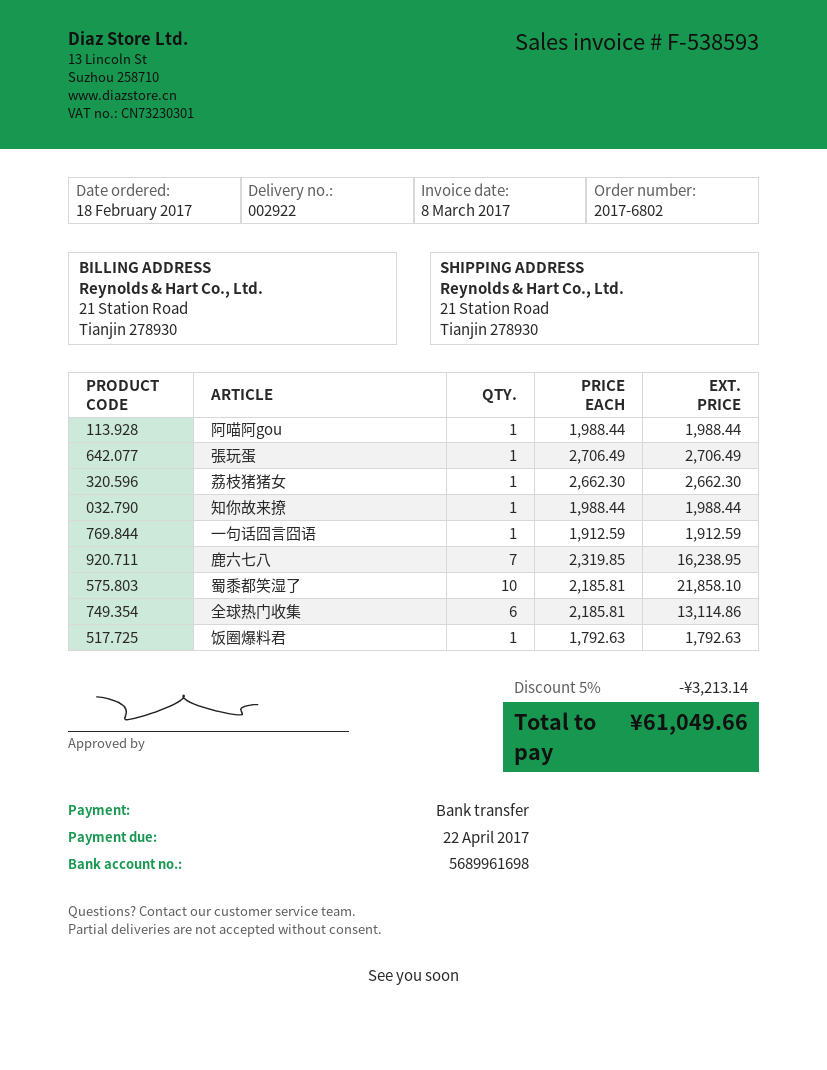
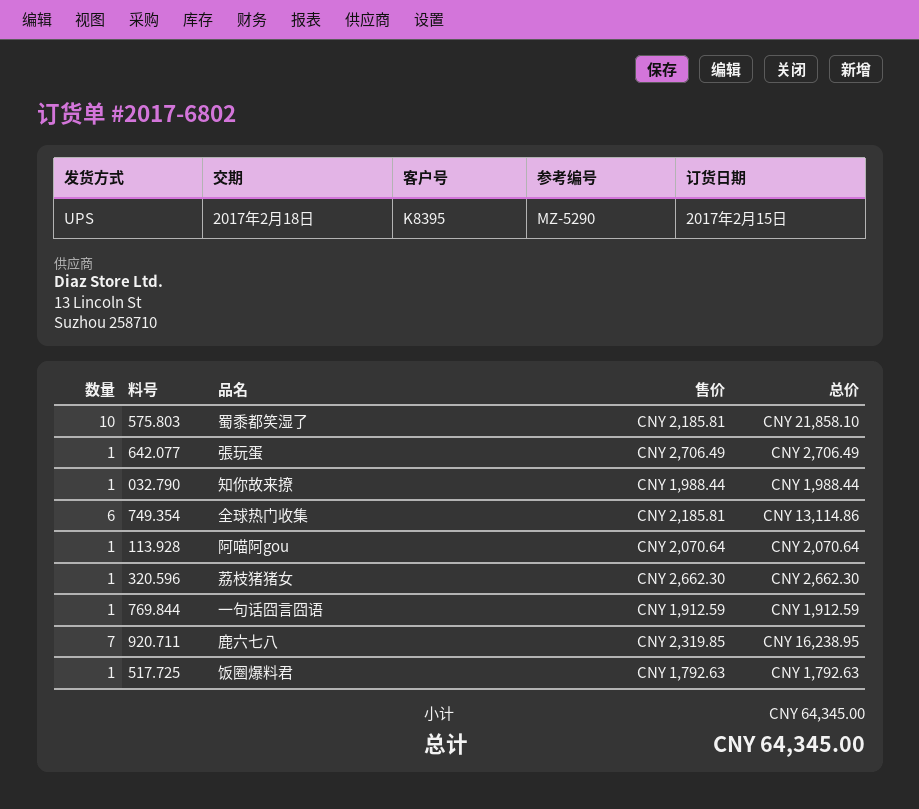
order date: 2017-02-18 -> 2017-02-15
阿喵阿gou: 1 x 1988.44 = 1988.44 -> 1 x 2070.64 = 2070.64
discount: 5% = 3213.14 -> none
total: 61049.66 -> 64345.00

